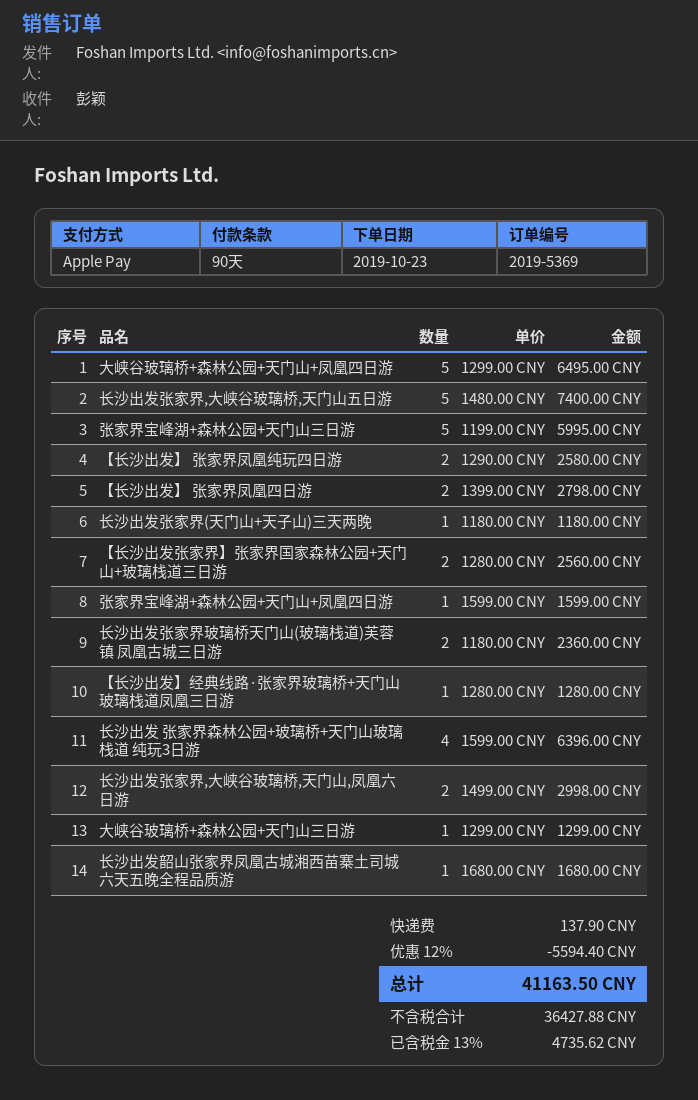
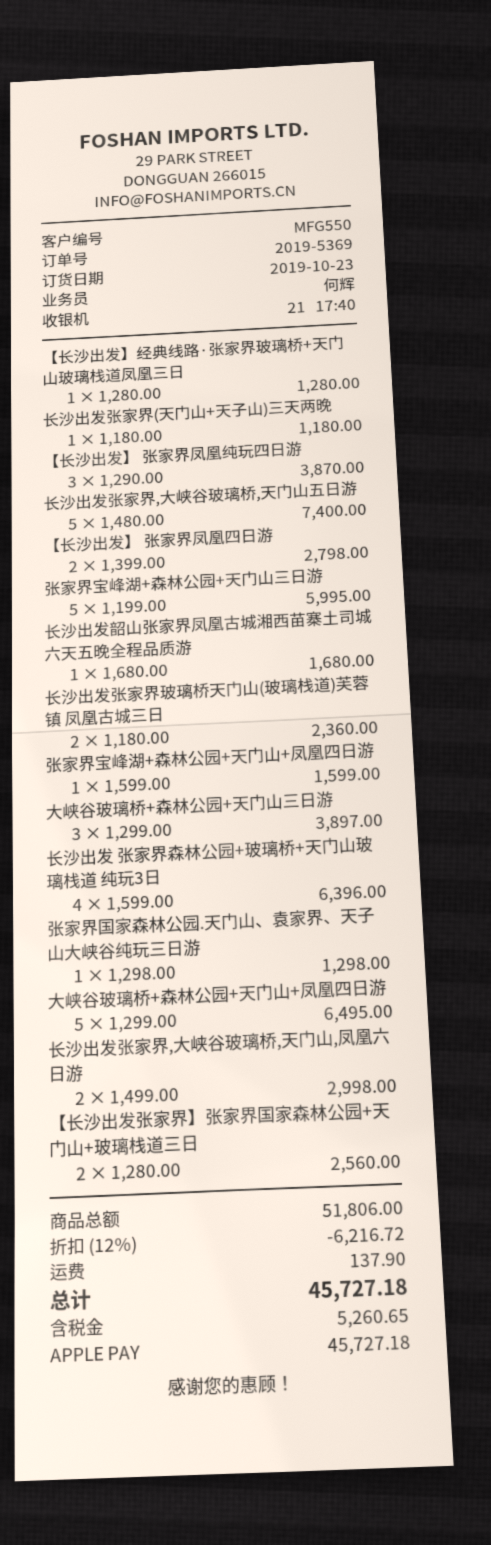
【长沙出发】 张家界凤凰纯玩四日游: 2 x 1290.00 = 2580.00 -> 3 x 1290.00 = 3870.00
大峡谷玻璃桥+森林公园+天门山三日游: 1 x 1299.00 = 1299.00 -> 3 x 1299.00 = 3897.00
张家界国家森林公园.天门山、袁家界、天子山大峡谷纯玩三日游: none -> 1 x 1298.00 = 1298.00
discount: 12% = 5594.40 -> 12% = 6216.72
tax: 4735.62 -> 5260.65
total: 41163.50 -> 45727.18

